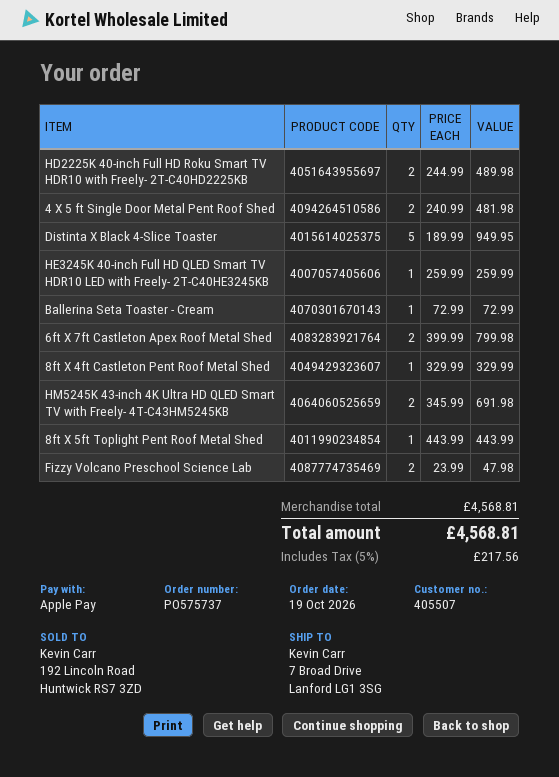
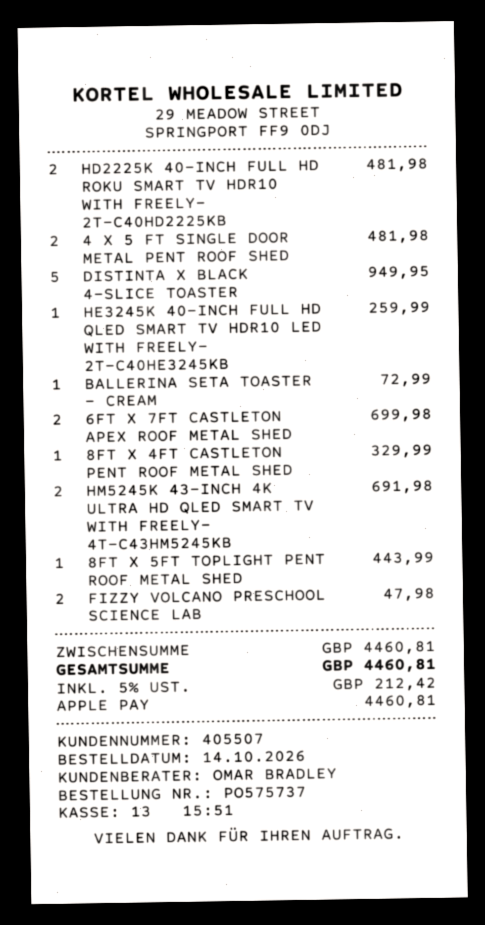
order date: 2026-10-19 -> 2026-10-14
HD2225K 40-inch Full HD Roku Smart TV HDR10 with Freely- 2T-C40HD2225KB: 2 for 489.98 -> 2 for 481.98
6ft X 7ft Castleton Apex Roof Metal Shed: 2 for 799.98 -> 2 for 699.98
subtotal: 4568.81 -> 4460.81
tax: 5% = 217.56 -> 5% = 212.42
total: 4568.81 -> 4460.81

